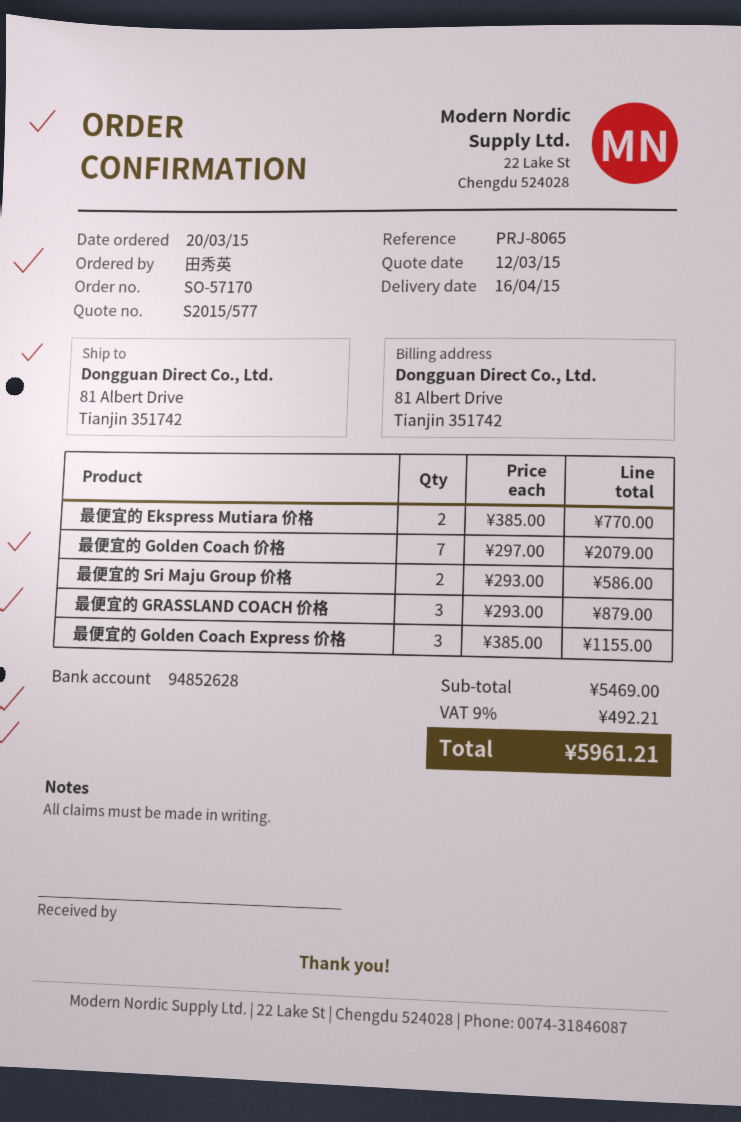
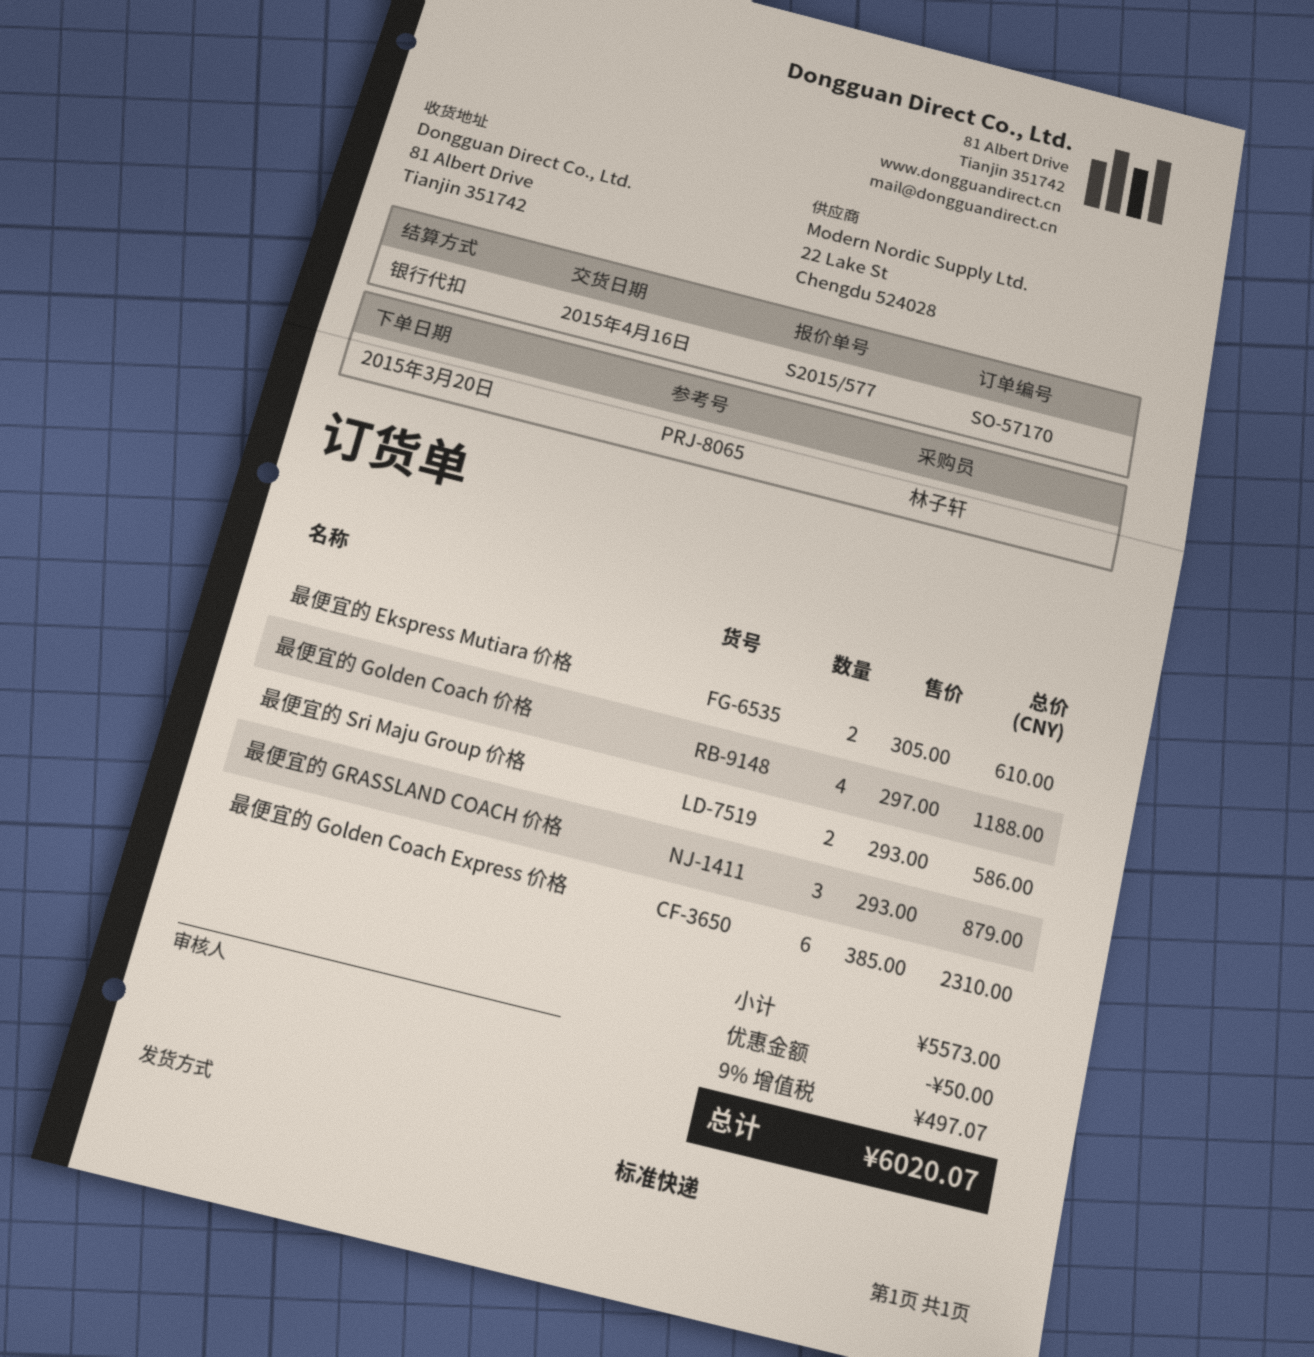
ordered by: 田秀英 -> 林子轩
最便宜的 Ekspress Mutiara 价格: 2 x 385.00 = 770.00 -> 2 x 305.00 = 610.00
最便宜的 Golden Coach 价格: 7 x 297.00 = 2079.00 -> 4 x 297.00 = 1188.00
最便宜的 Golden Coach Express 价格: 3 x 385.00 = 1155.00 -> 6 x 385.00 = 2310.00
subtotal: 5469.00 -> 5573.00
discount: none -> 50.00
tax: 9% = 492.21 -> 9% = 497.07
total: 5961.21 -> 6020.07

